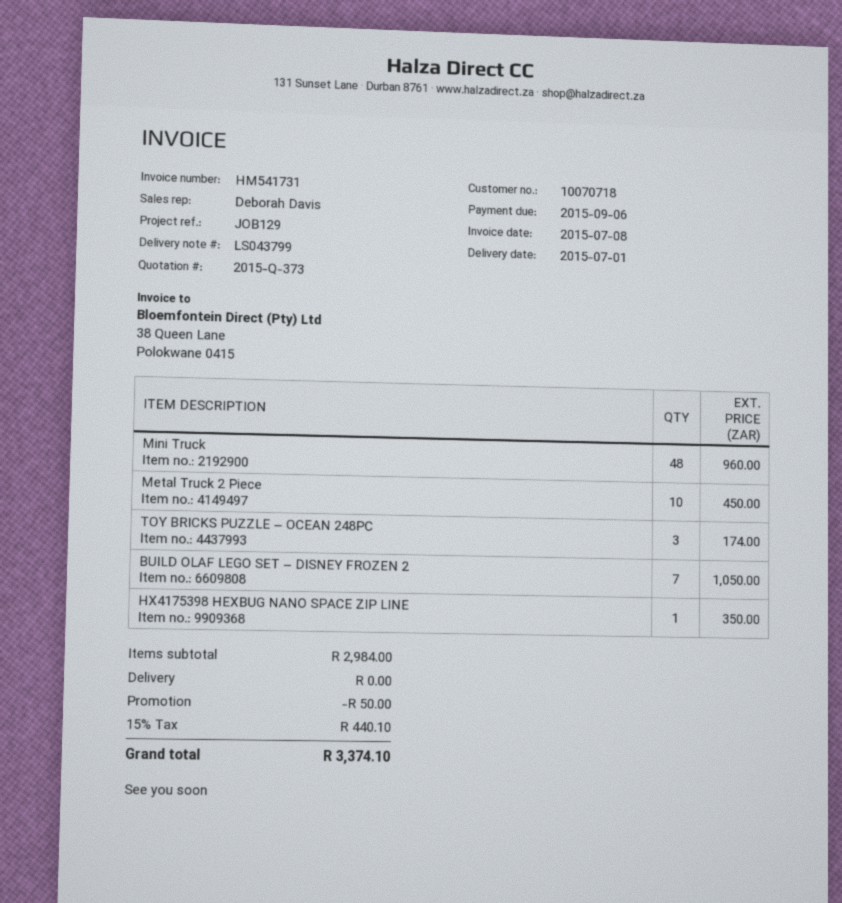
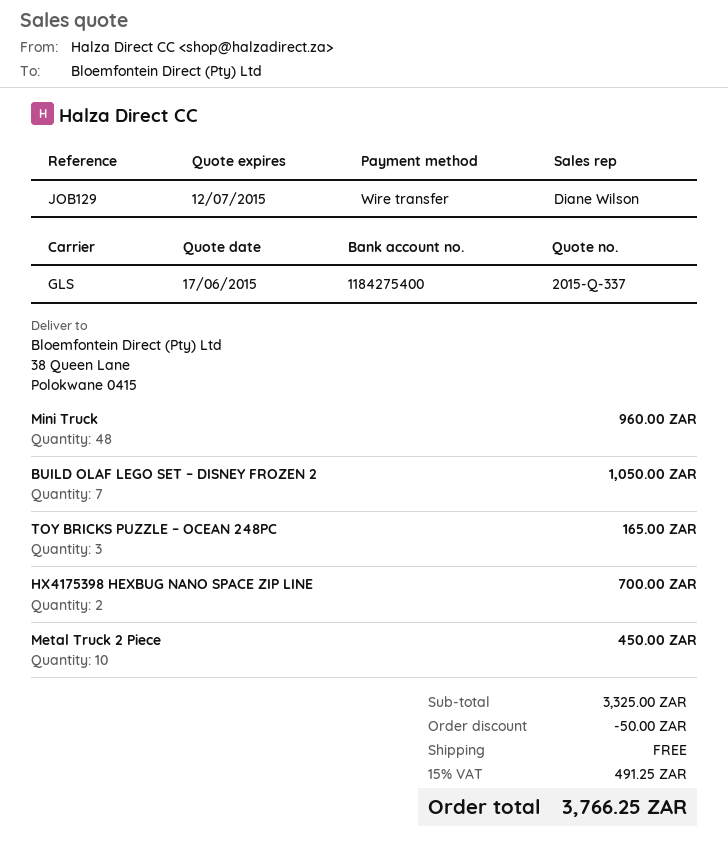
quote number: 2015-Q-373 -> 2015-Q-337
sales rep: Deborah Davis -> Diane Wilson
TOY BRICKS PUZZLE – OCEAN 248PC: 3 for 174.00 -> 3 for 165.00
HX4175398 HEXBUG NANO SPACE ZIP LINE: 1 for 350.00 -> 2 for 700.00
subtotal: 2984.00 -> 3325.00
tax: 15% = 440.10 -> 15% = 491.25
total: 3374.10 -> 3766.25

